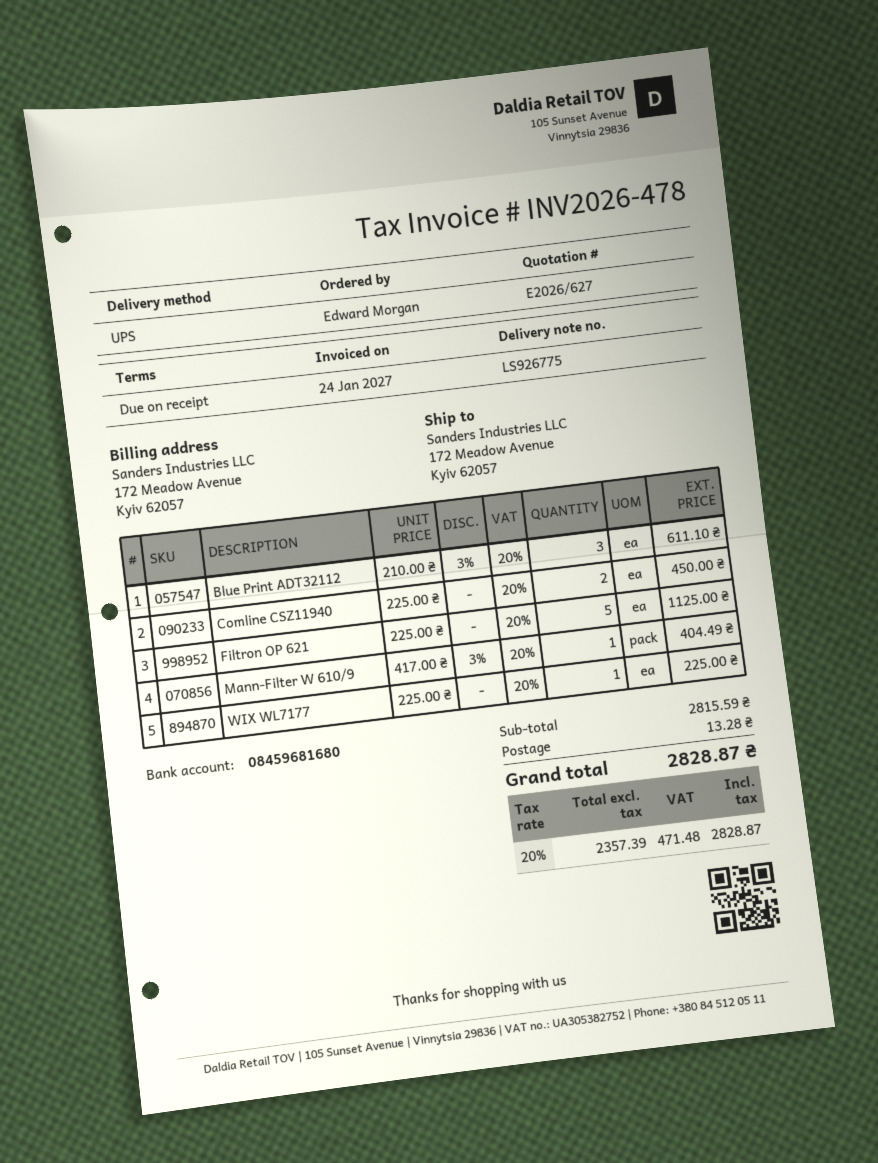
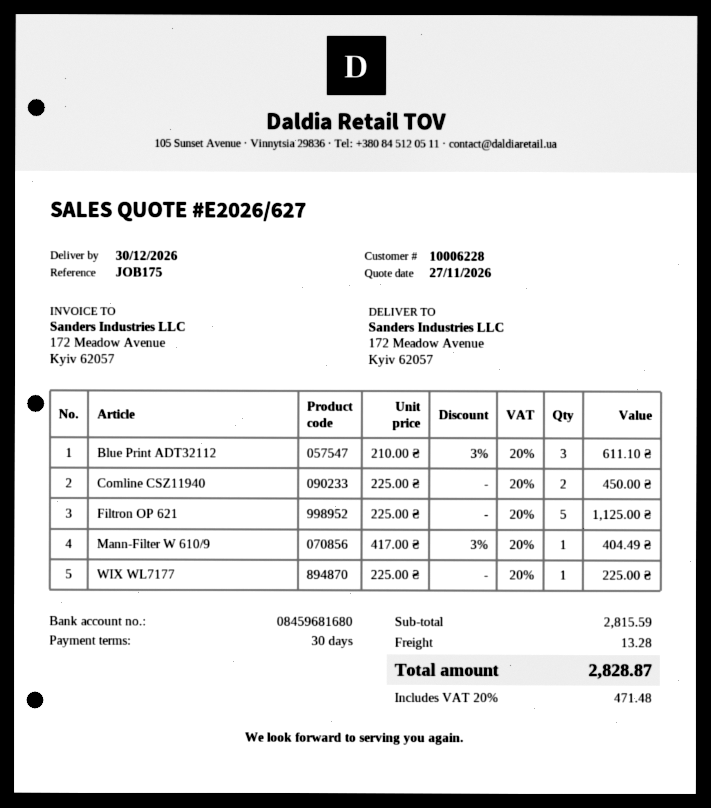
payment terms: on receipt -> 30 days

